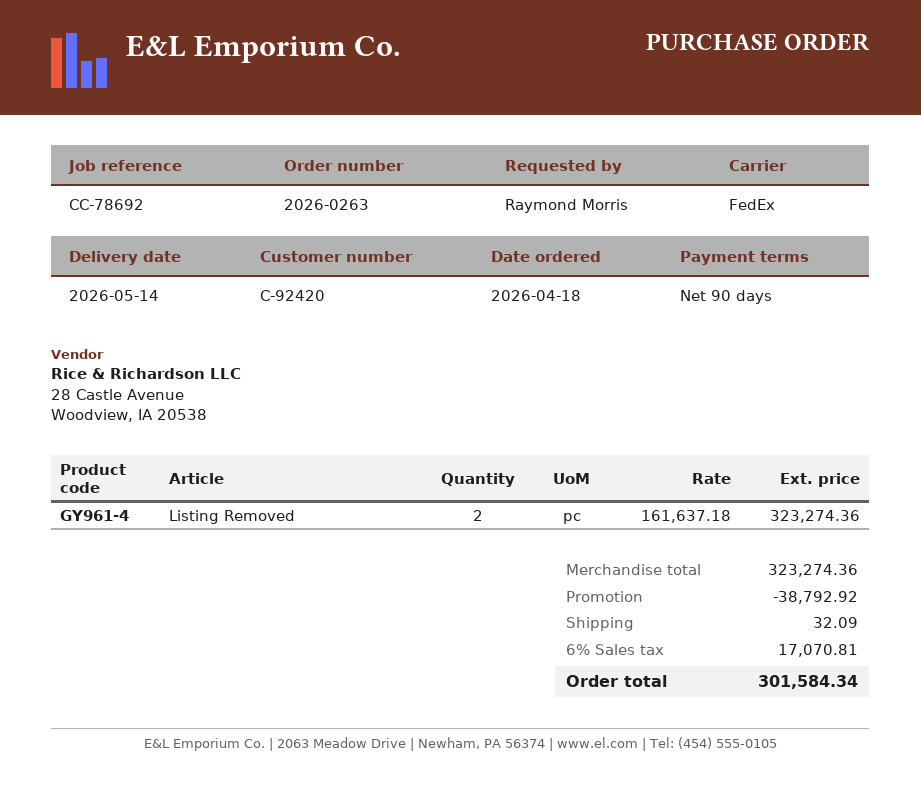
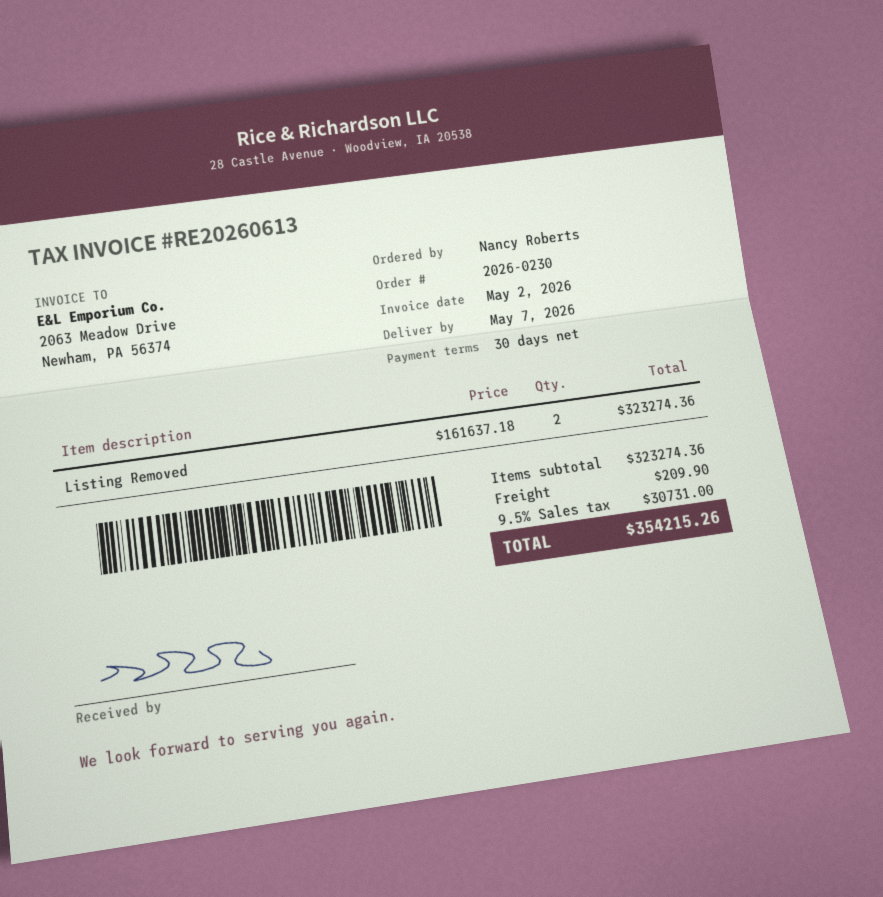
order number: 2026-0263 -> 2026-0230
delivery date: 2026-05-14 -> 2026-05-07
payment terms: 90 days -> 30 days
ordered by: Raymond Morris -> Nancy Roberts
discount: 38792.92 -> none
shipping: 32.09 -> 209.90
tax: 6% = 17070.81 -> 9.5% = 30731.00
total: 301584.34 -> 354215.26

